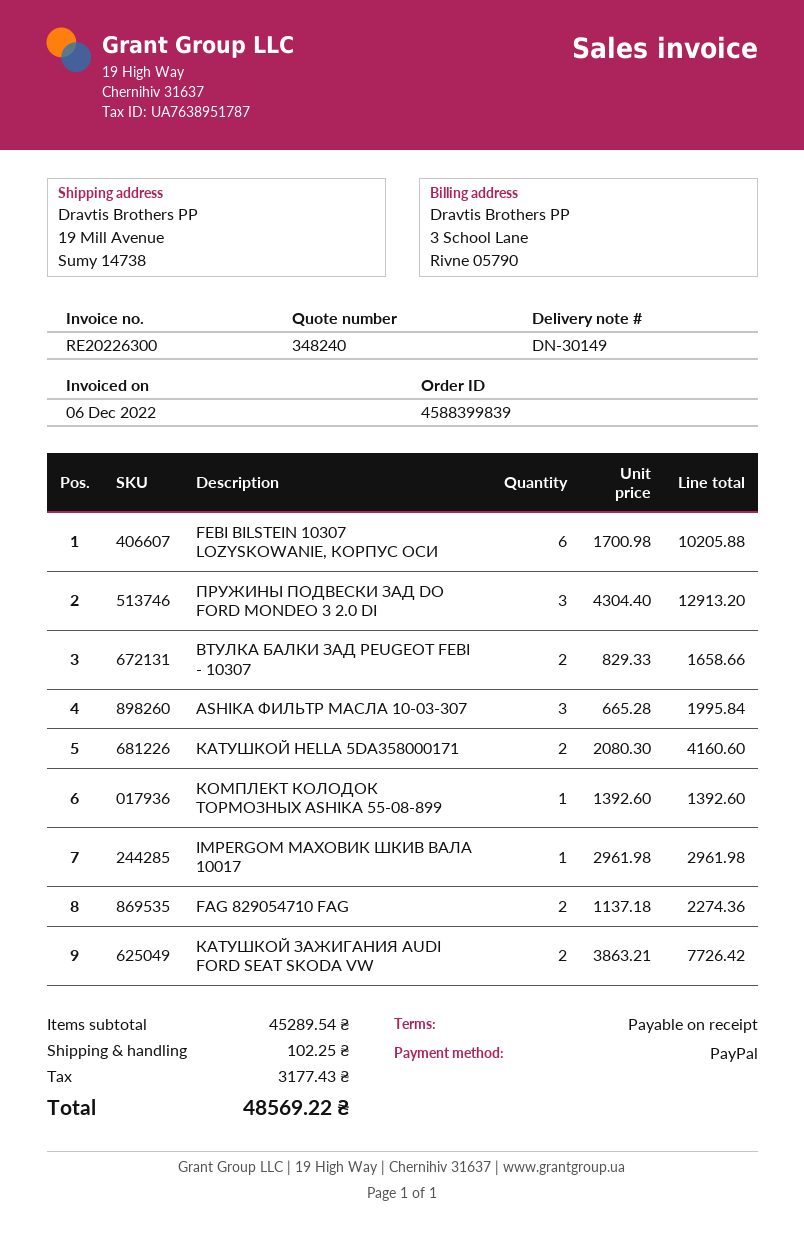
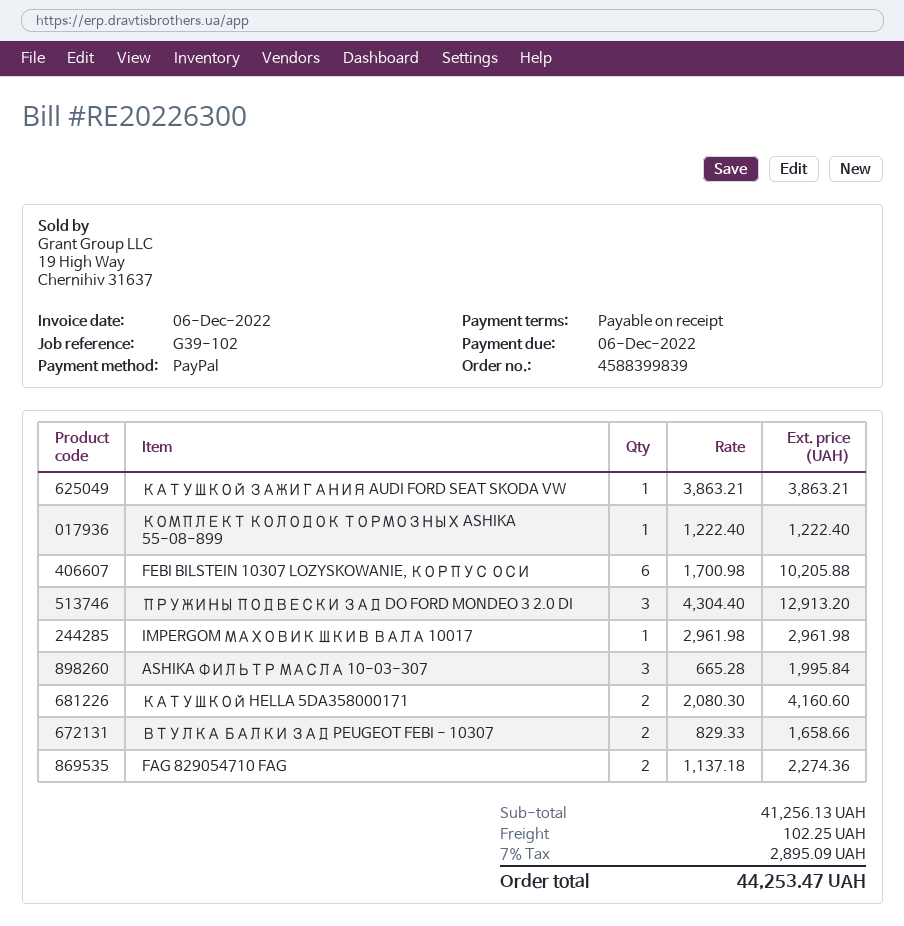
КОМПЛЕКТ КОЛОДОК ТОРМОЗНЫХ ASHIKA 55-08-899: 1 x 1392.60 = 1392.60 -> 1 x 1222.40 = 1222.40
КАТУШКОЙ ЗАЖИГАНИЯ AUDI FORD SEAT SKODA VW: 2 x 3863.21 = 7726.42 -> 1 x 3863.21 = 3863.21
subtotal: 45289.54 -> 41256.13
tax: 3177.43 -> 2895.09
total: 48569.22 -> 44253.47

